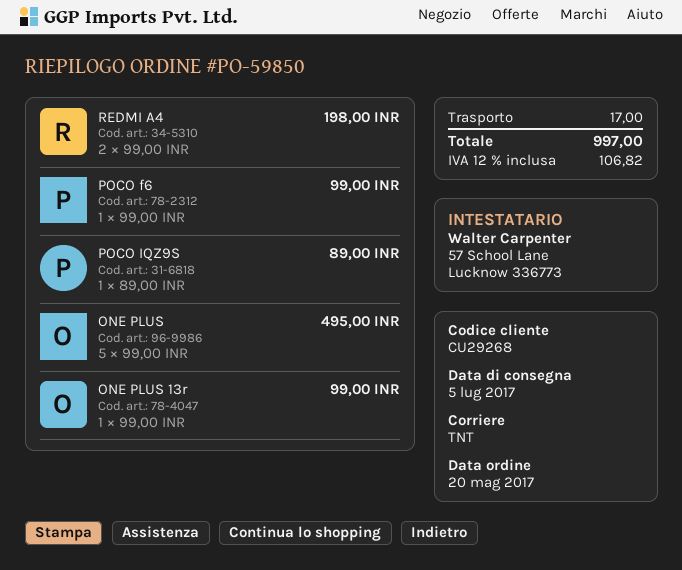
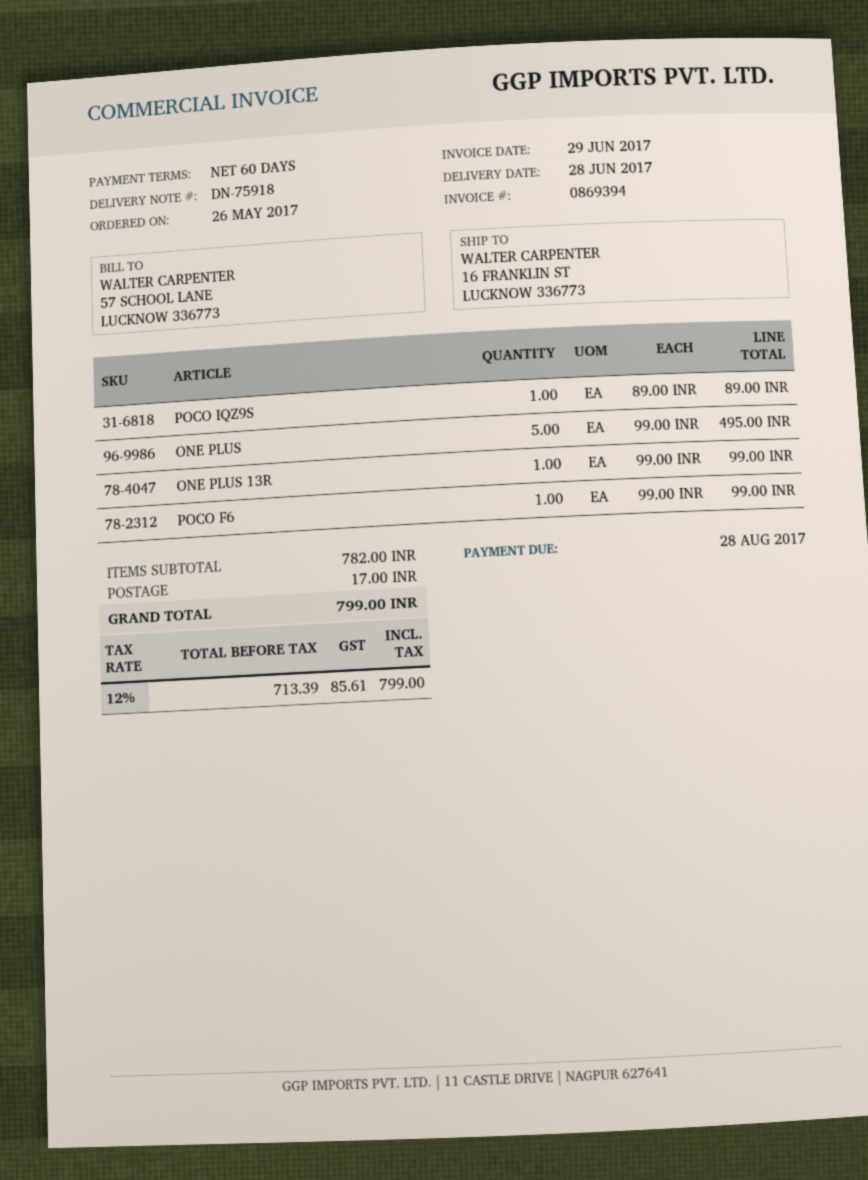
order date: 2017-05-20 -> 2017-05-26
delivery date: 2017-07-05 -> 2017-06-28
REDMI A4: 2 x 99.00 = 198.00 -> none
tax: 12% = 106.82 -> 12% = 85.61
total: 997.00 -> 799.00

